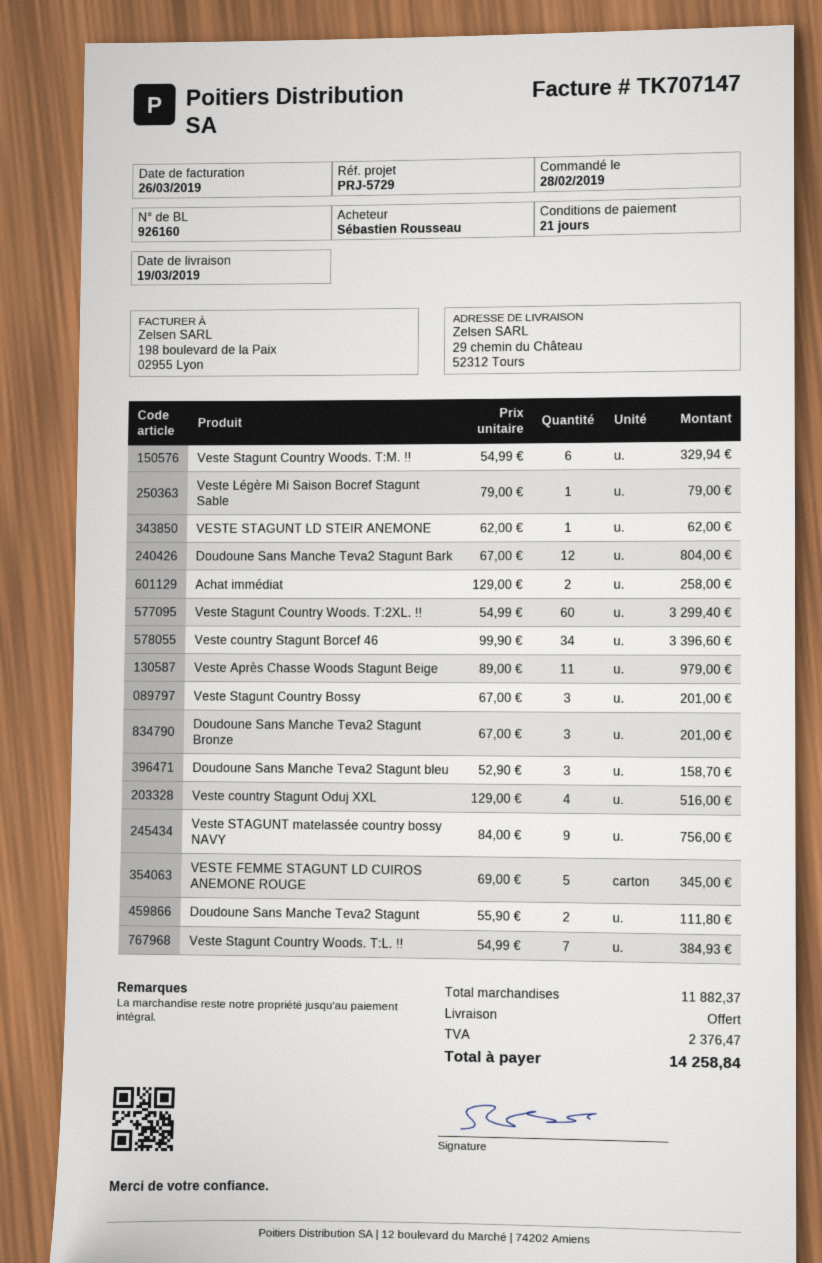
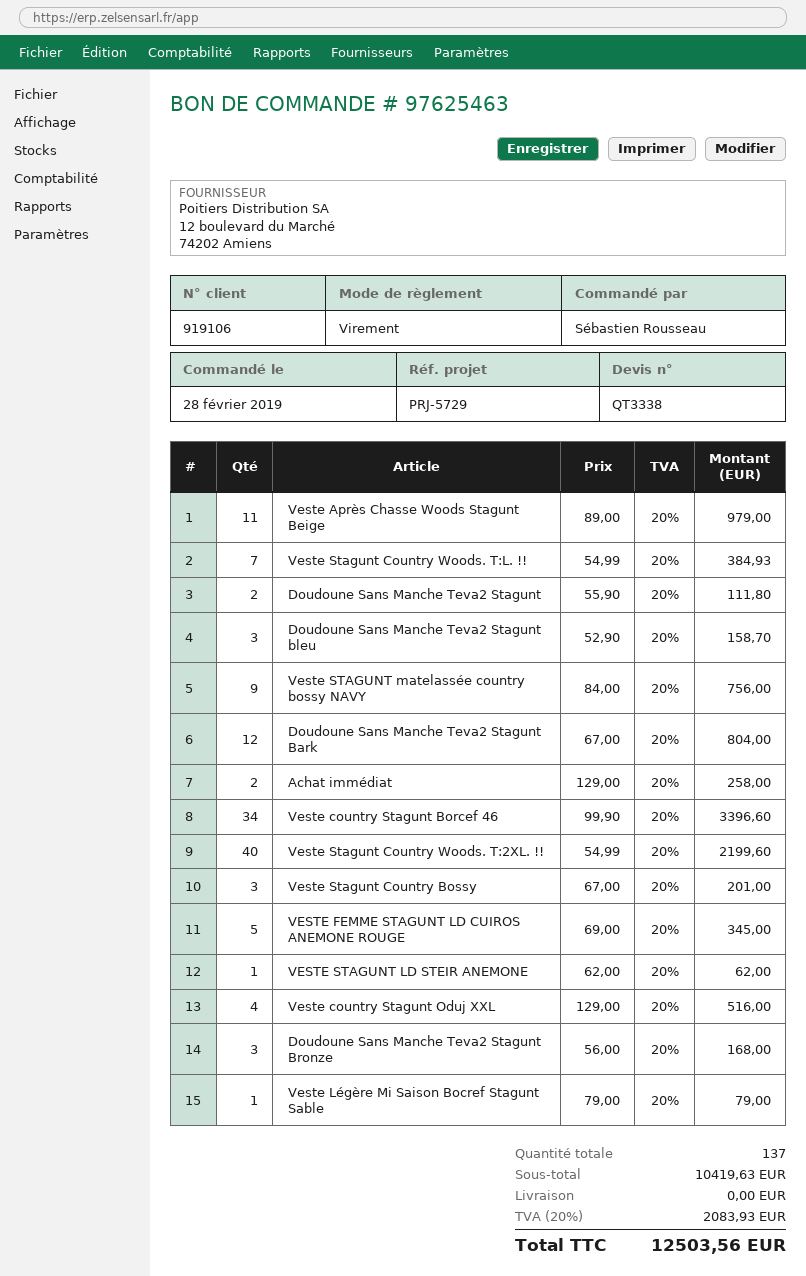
Veste Stagunt Country Woods. T:M. !!: 6 x 54.99 = 329.94 -> none
Veste Stagunt Country Woods. T:2XL. !!: 60 x 54.99 = 3299.40 -> 40 x 54.99 = 2199.60
Doudoune Sans Manche Teva2 Stagunt Bronze: 3 x 67.00 = 201.00 -> 3 x 56.00 = 168.00
subtotal: 11882.37 -> 10419.63
tax: 2376.47 -> 2083.93
total: 14258.84 -> 12503.56

